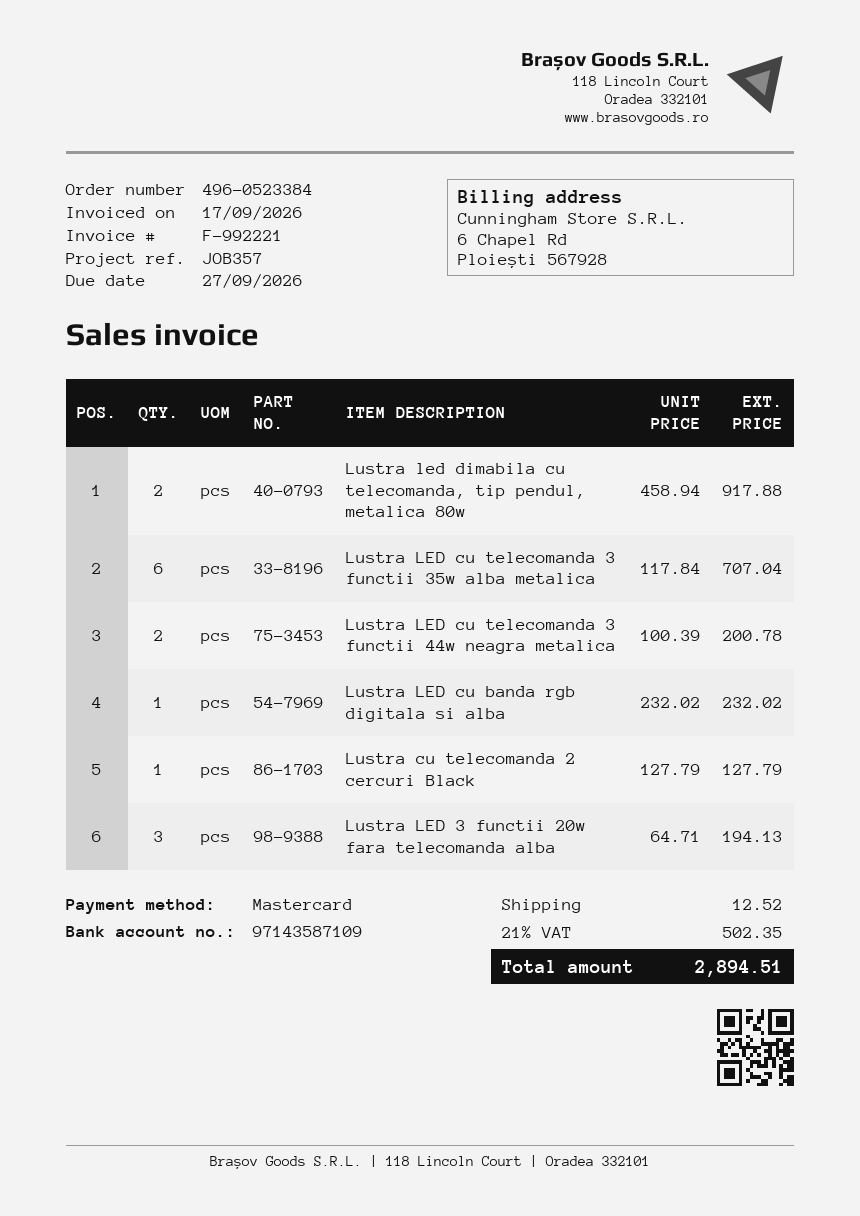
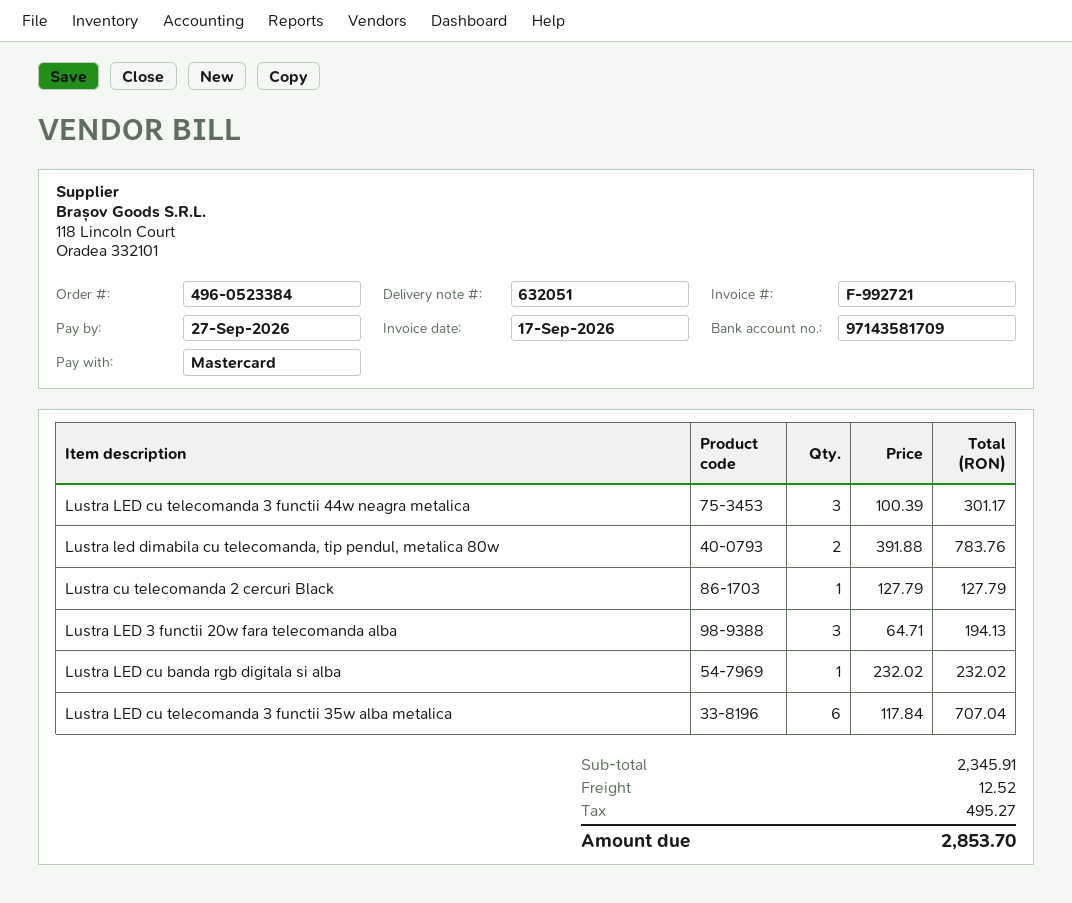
invoice number: F-992221 -> F-992721
bank account: 97143587109 -> 97143581709
Lustra led dimabila cu telecomanda, tip pendul, metalica 80w: 2 x 458.94 = 917.88 -> 2 x 391.88 = 783.76
Lustra LED cu telecomanda 3 functii 44w neagra metalica: 2 x 100.39 = 200.78 -> 3 x 100.39 = 301.17
tax: 502.35 -> 495.27
total: 2894.51 -> 2853.70

